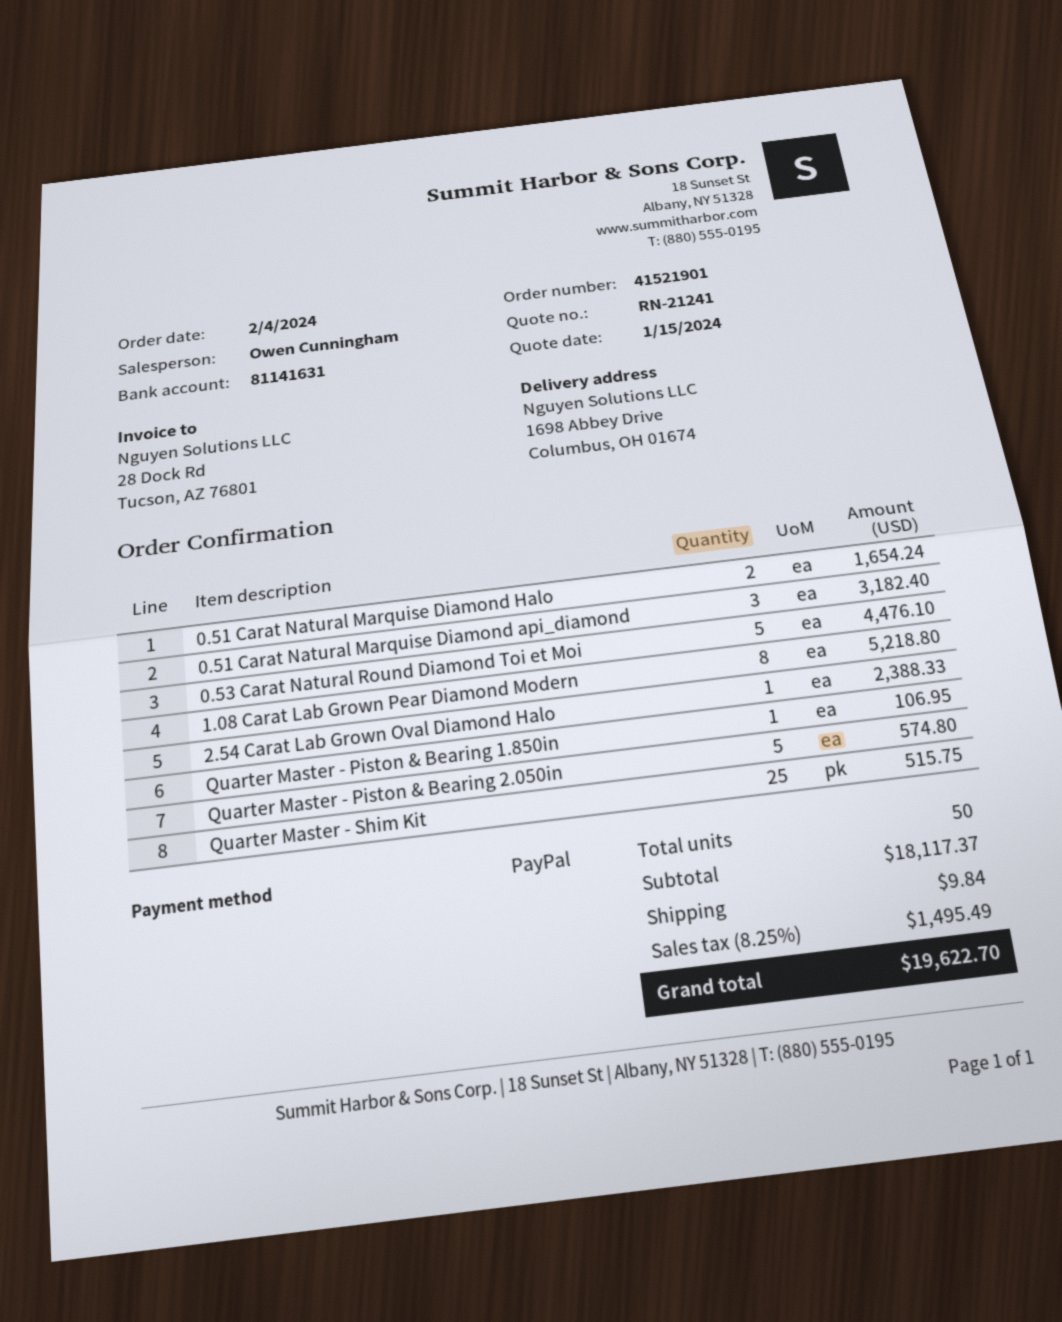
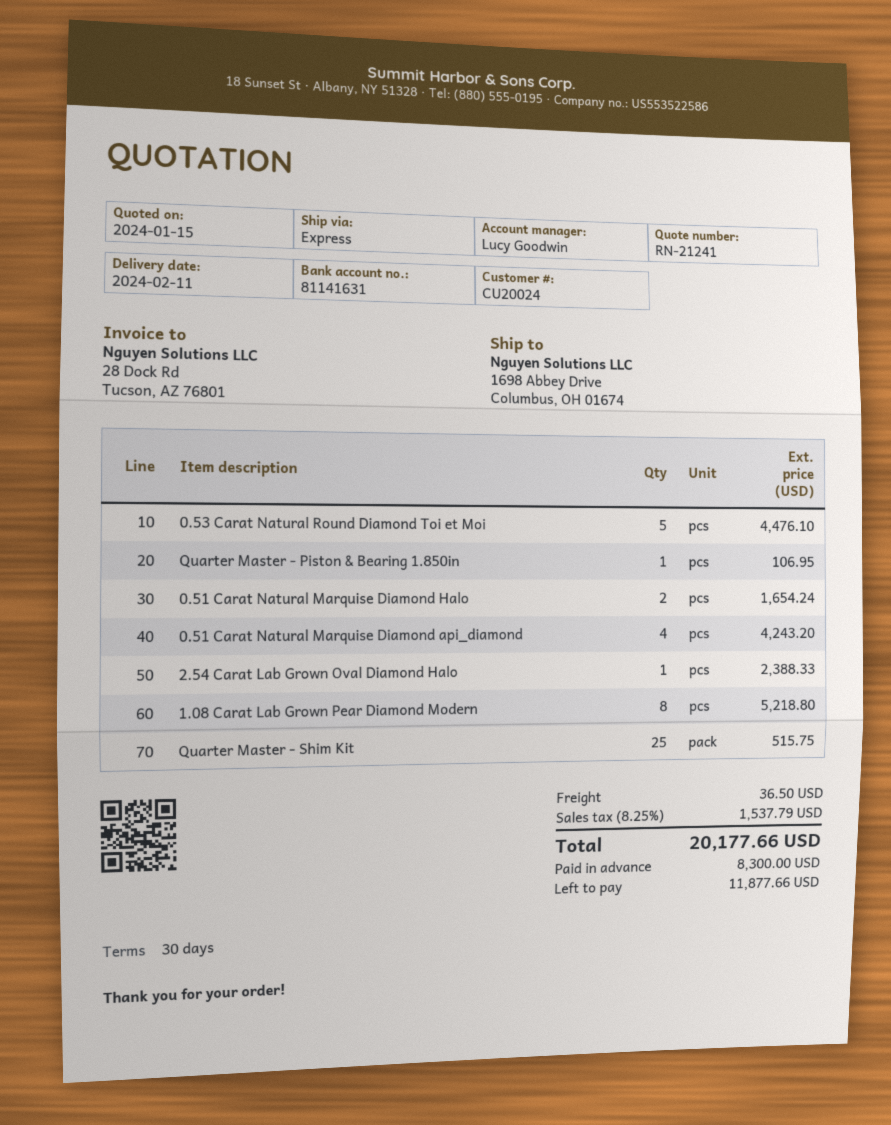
sales rep: Owen Cunningham -> Lucy Goodwin
0.51 Carat Natural Marquise Diamond api_diamond: 3 for 3182.40 -> 4 for 4243.20
Quarter Master - Piston & Bearing 2.050in: 5 for 574.80 -> none
shipping: 9.84 -> 36.50
tax: 8.25% = 1495.49 -> 8.25% = 1537.79
total: 19622.70 -> 20177.66

